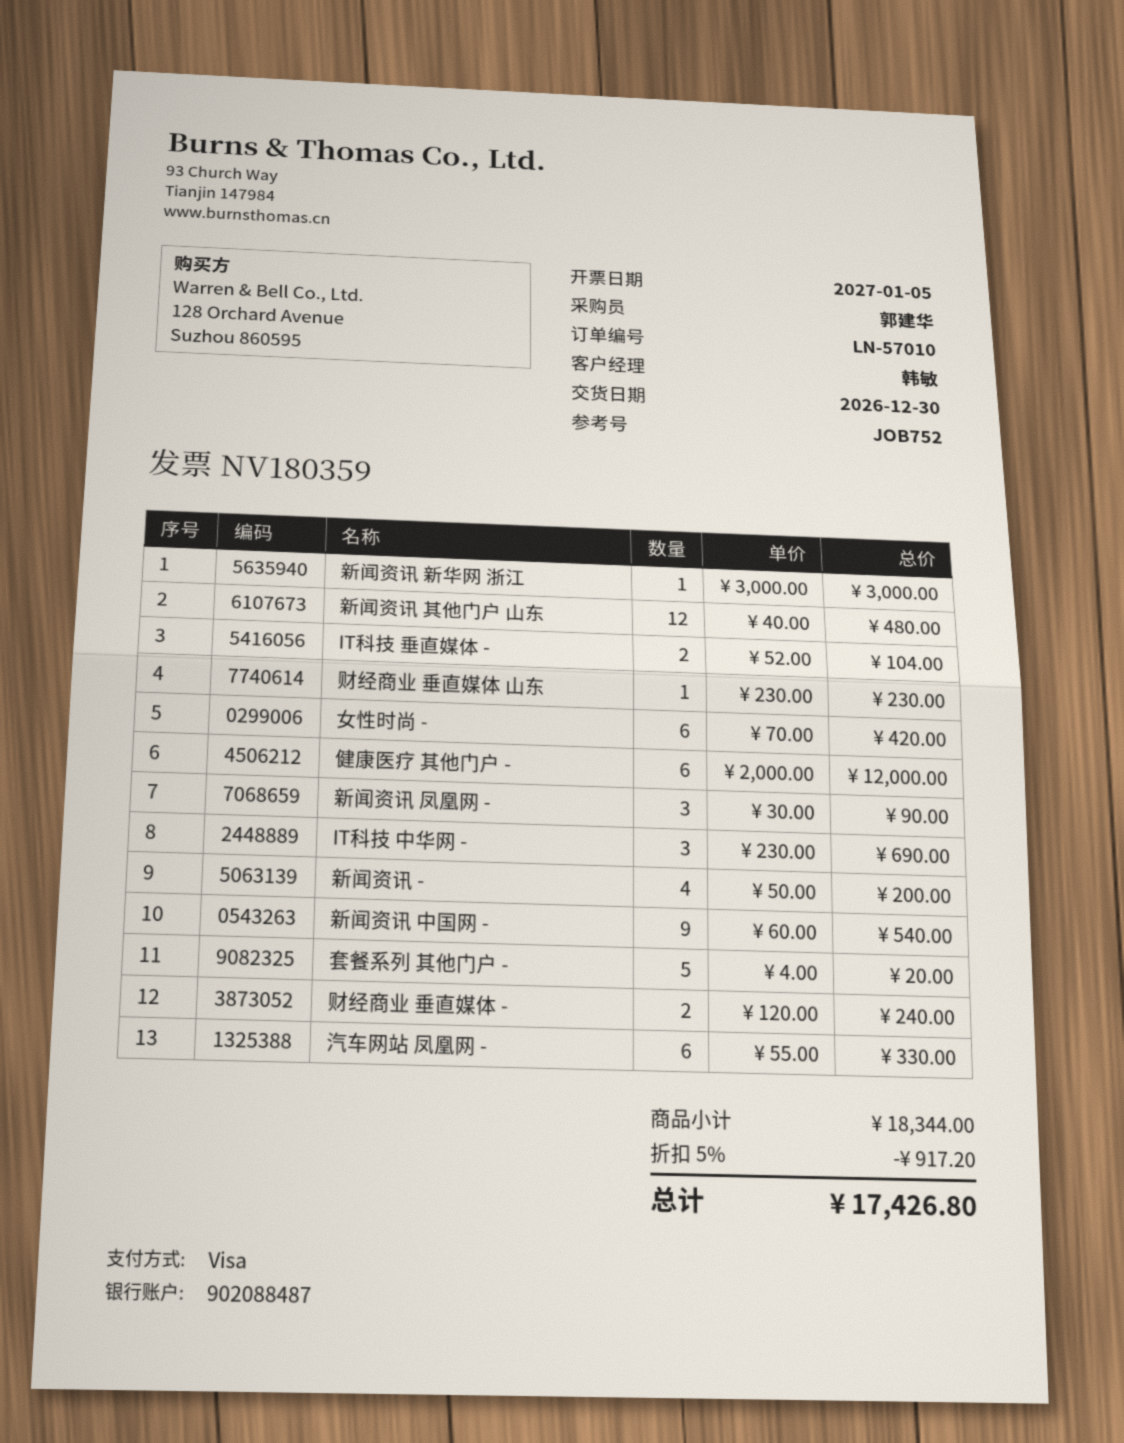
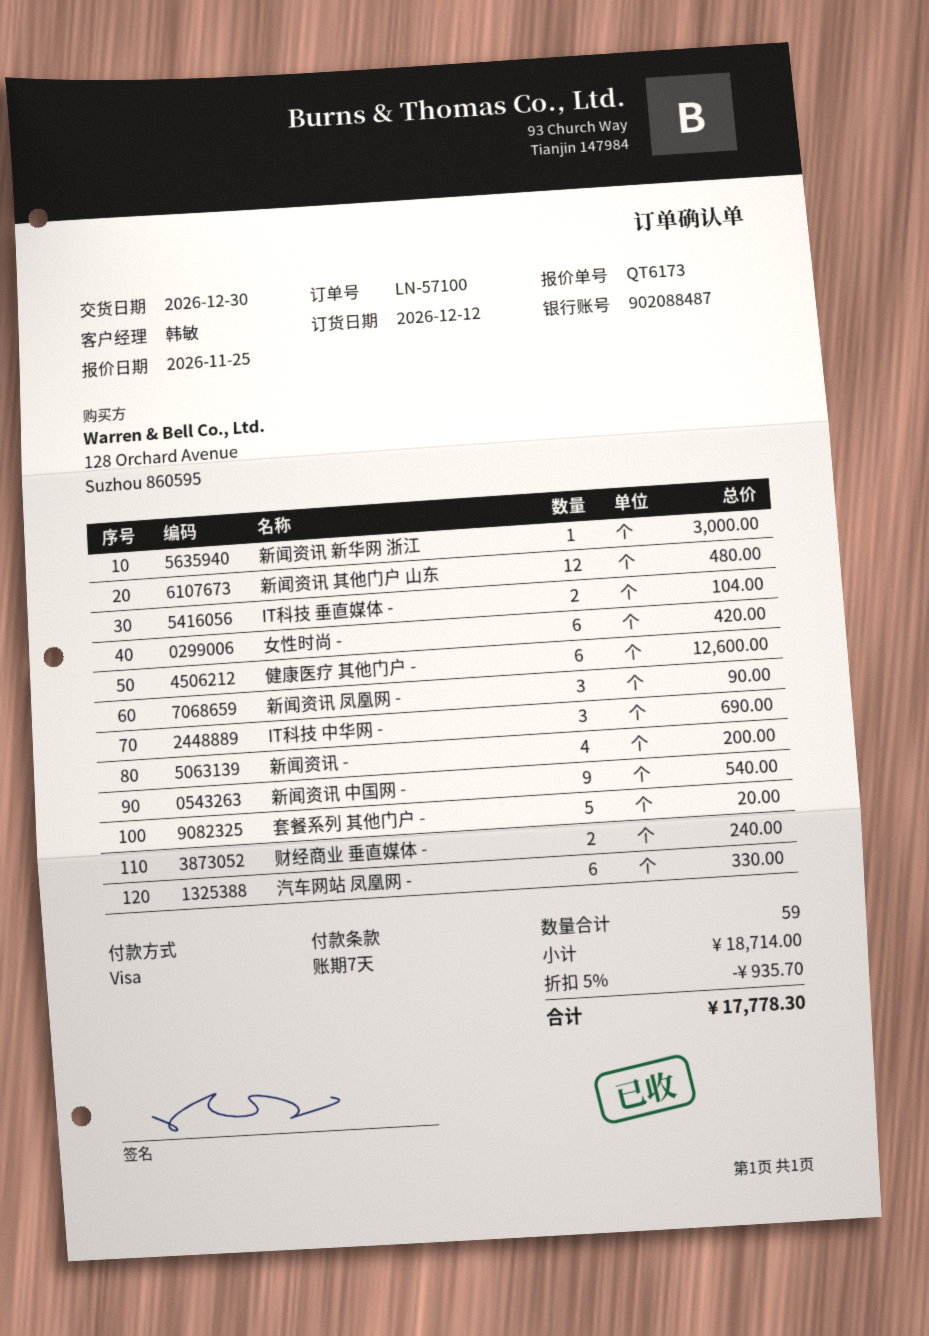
order number: LN-57010 -> LN-57100
财经商业 垂直媒体 山东: 1 for 230.00 -> none
健康医疗 其他门户 -: 6 for 12000.00 -> 6 for 12600.00
subtotal: 18344.00 -> 18714.00
discount: 5% = 917.20 -> 5% = 935.70
total: 17426.80 -> 17778.30

